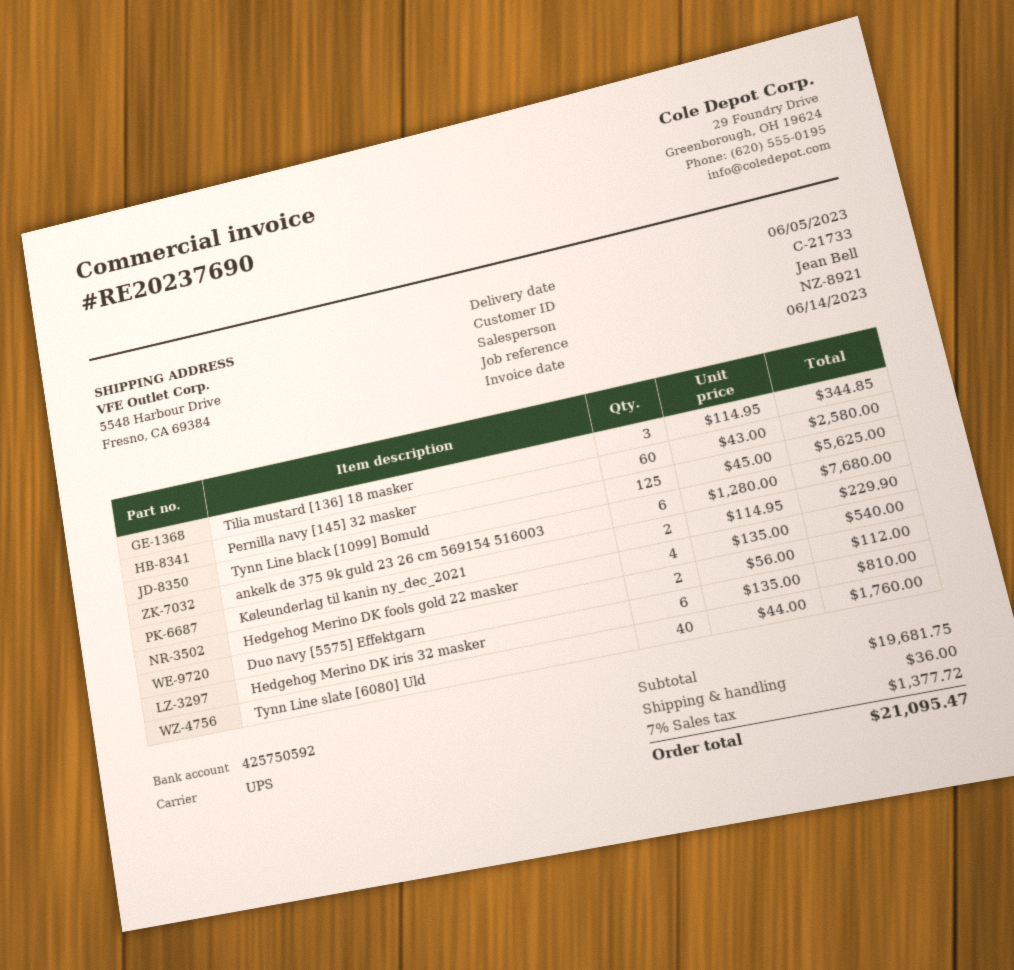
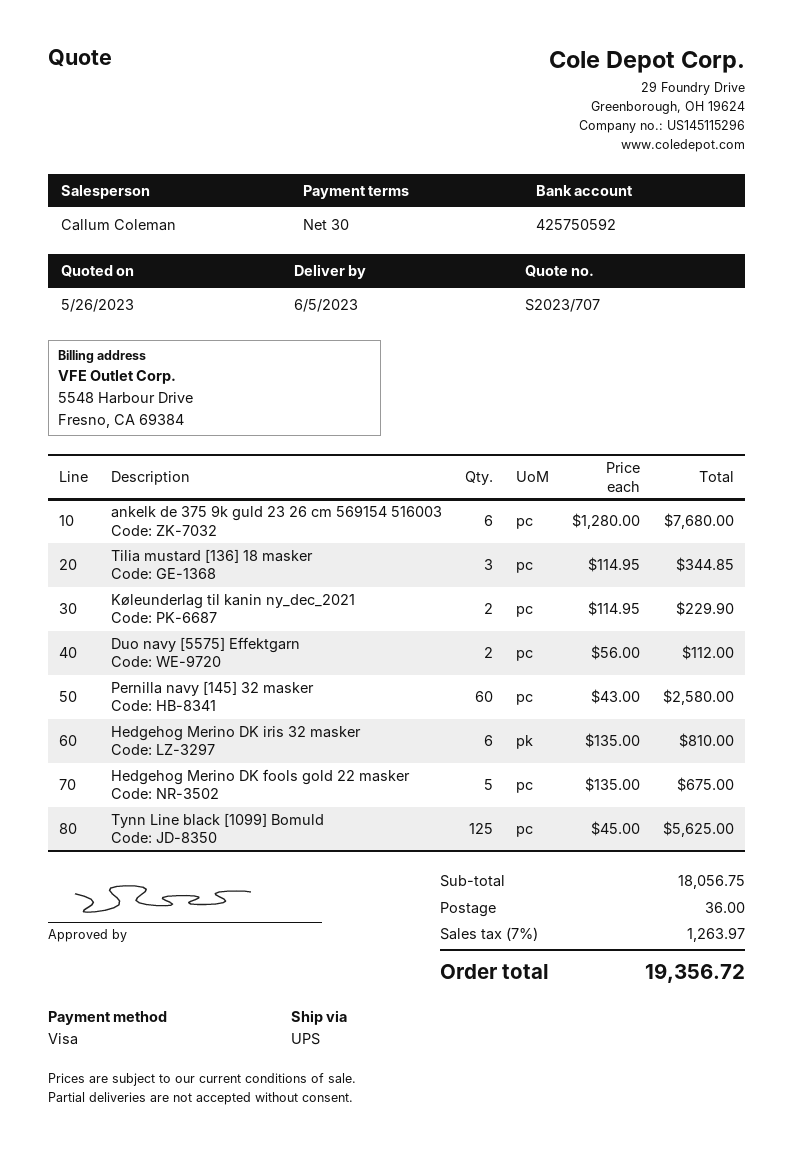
sales rep: Jean Bell -> Callum Coleman
Hedgehog Merino DK fools gold 22 masker: 4 x 135.00 = 540.00 -> 5 x 135.00 = 675.00
Tynn Line slate [6080] Uld: 40 x 44.00 = 1760.00 -> none
subtotal: 19681.75 -> 18056.75
tax: 7% = 1377.72 -> 7% = 1263.97
total: 21095.47 -> 19356.72

